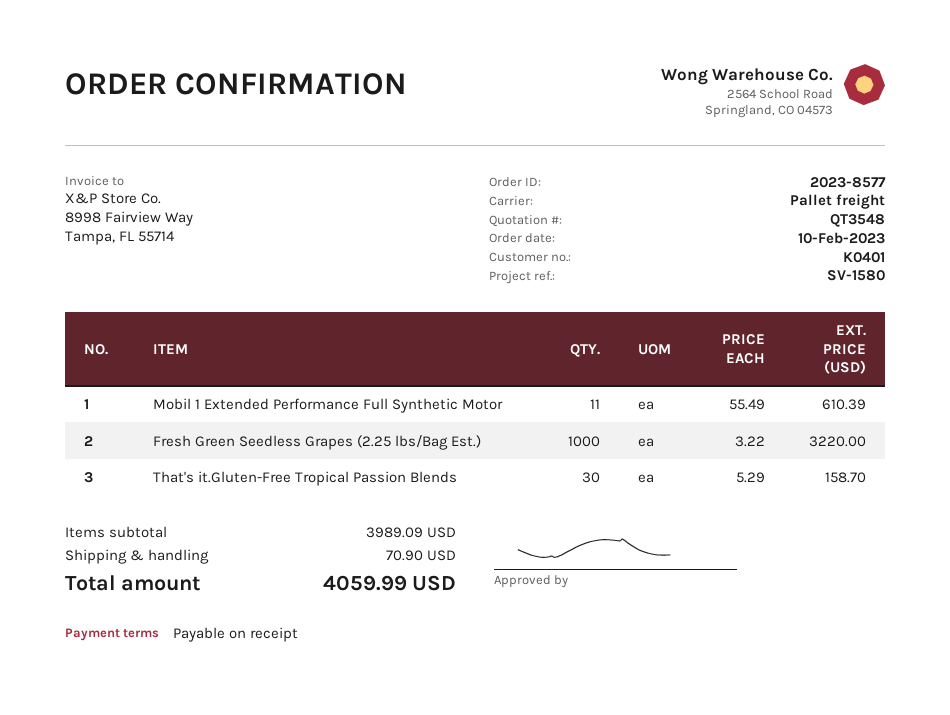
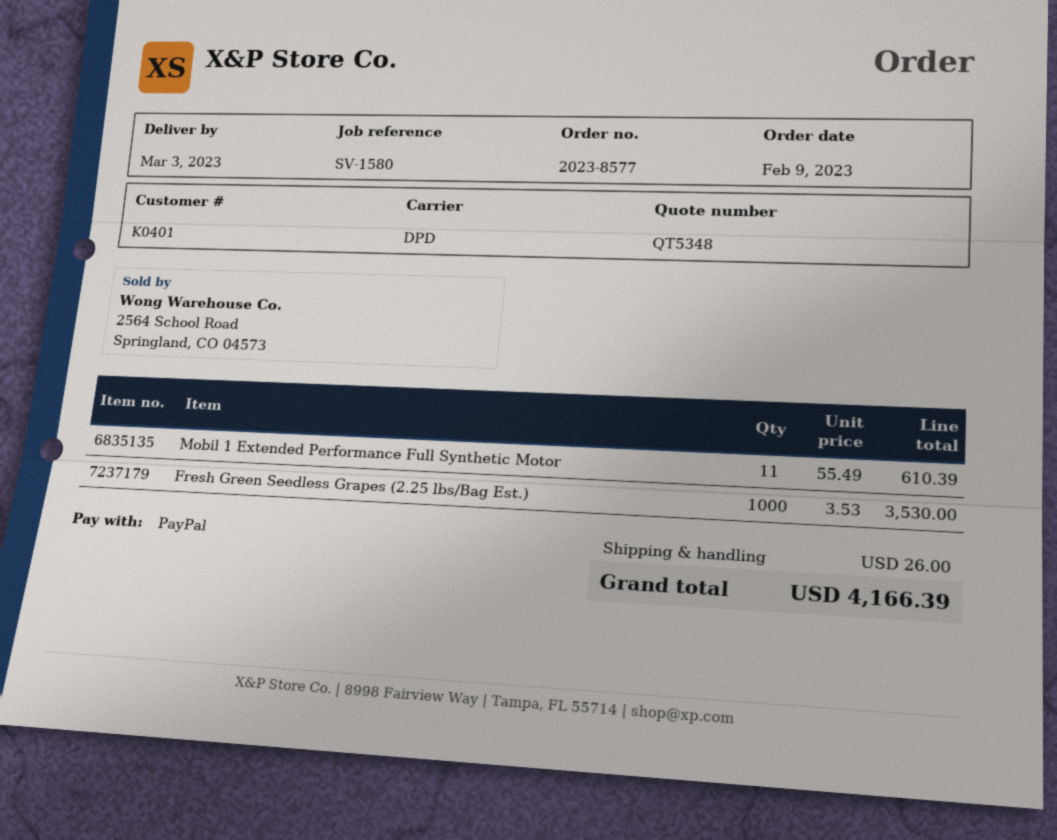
quote number: QT3548 -> QT5348
order date: 2023-02-10 -> 2023-02-09
shipping method: pallet freight -> DPD
Fresh Green Seedless Grapes (2.25 lbs/Bag Est.): 1000 x 3.22 = 3220.00 -> 1000 x 3.53 = 3530.00
That's it.Gluten-Free Tropical Passion Blends: 30 x 5.29 = 158.70 -> none
shipping: 70.90 -> 26.00
total: 4059.99 -> 4166.39

